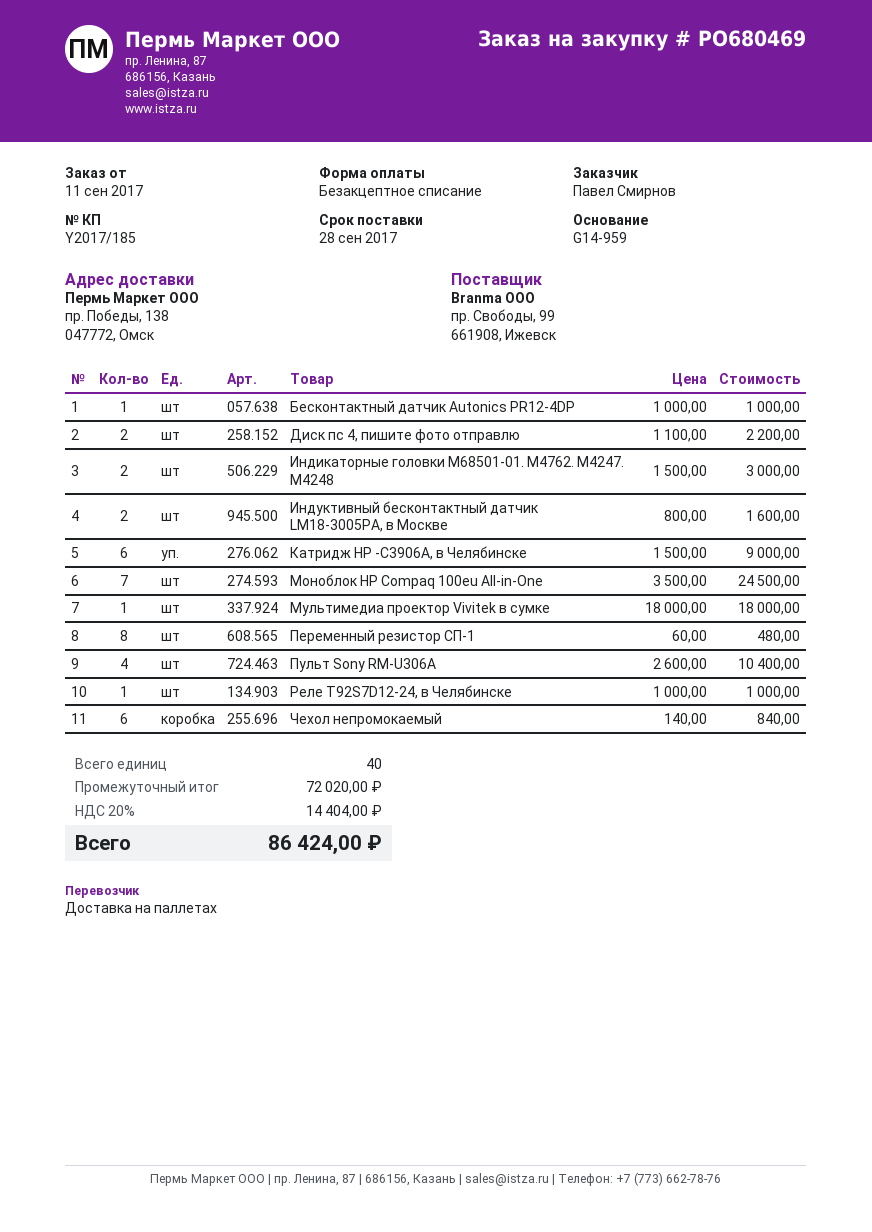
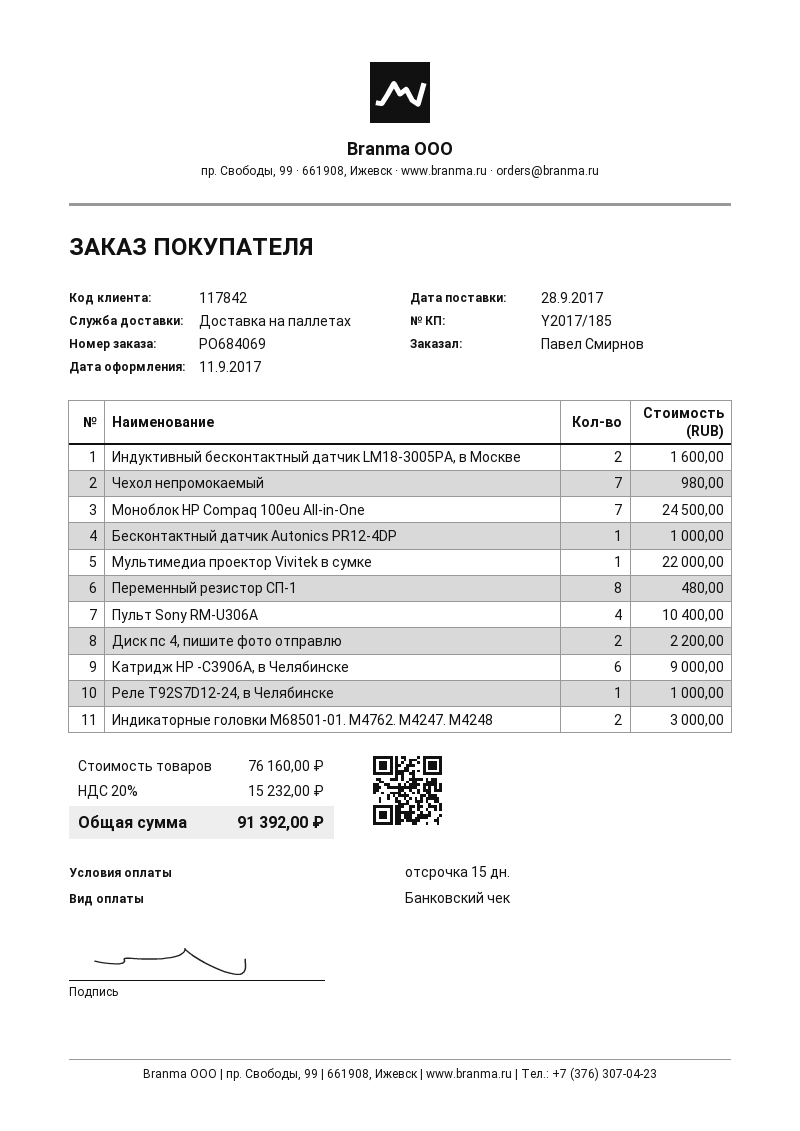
order number: PO680469 -> PO684069
payment method: direct debit -> cheque
Мультимедиа проектор Vivitek в сумке: 1 for 18000.00 -> 1 for 22000.00
Чехол непромокаемый: 6 for 840.00 -> 7 for 980.00
subtotal: 72020.00 -> 76160.00
tax: 20% = 14404.00 -> 20% = 15232.00
total: 86424.00 -> 91392.00

